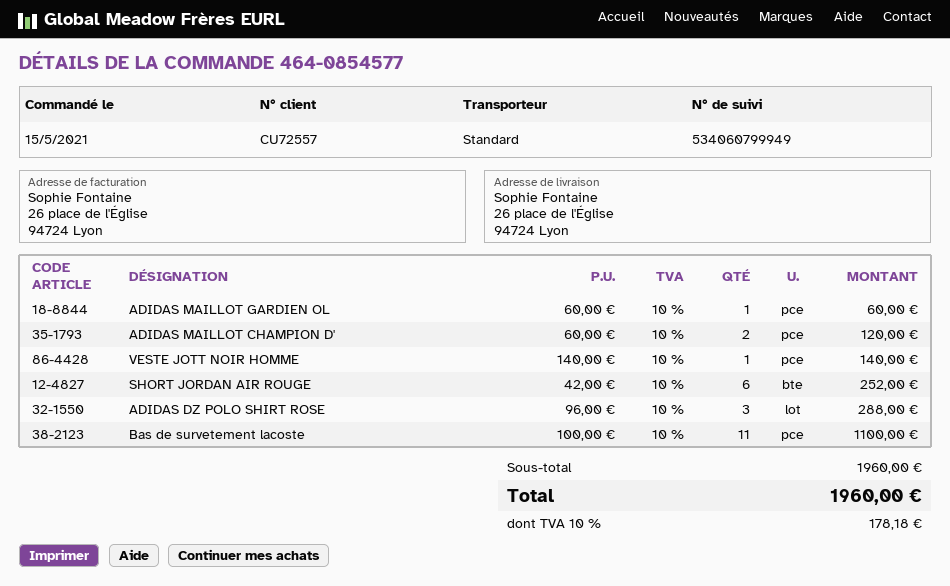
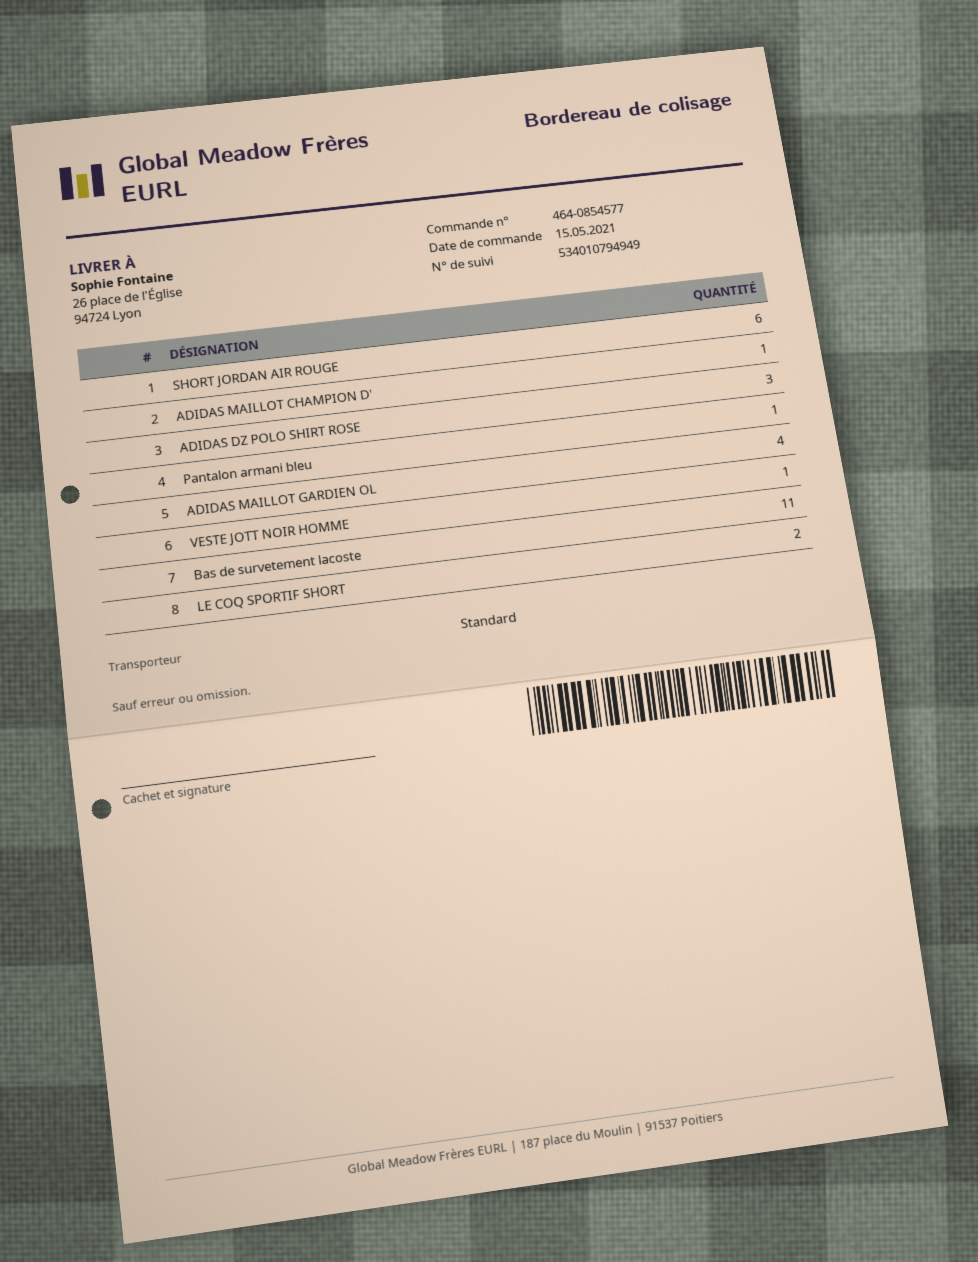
tracking number: 534060799949 -> 534010794949
ADIDAS MAILLOT GARDIEN OL: 1 -> 4
ADIDAS MAILLOT CHAMPION D': 2 -> 1
Pantalon armani bleu: none -> 1
LE COQ SPORTIF SHORT: none -> 2

